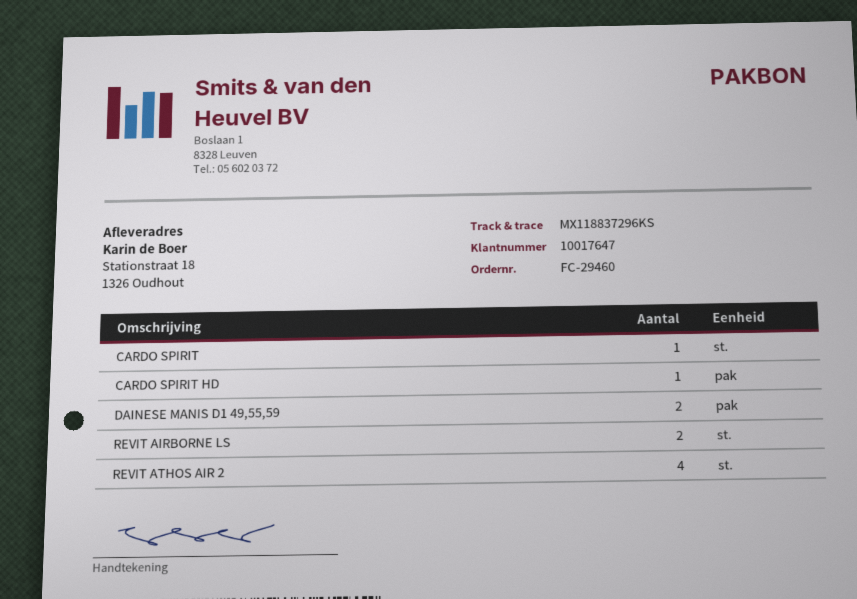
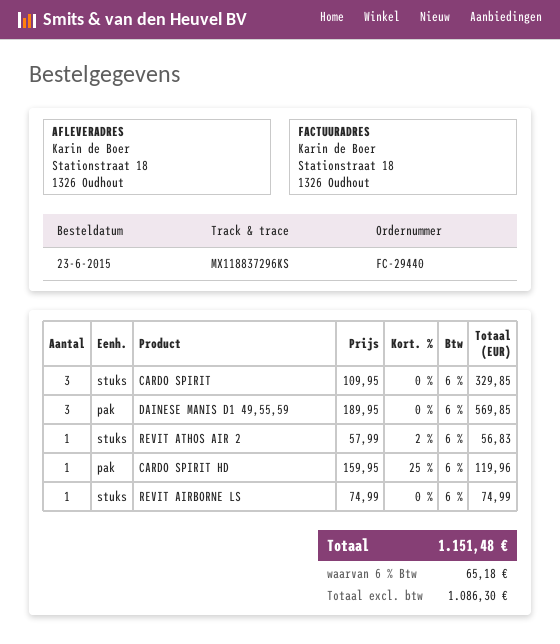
order number: FC-29460 -> FC-29440
CARDO SPIRIT: 1 -> 3
DAINESE MANIS D1 49,55,59: 2 -> 3
REVIT AIRBORNE LS: 2 -> 1
REVIT ATHOS AIR 2: 4 -> 1

